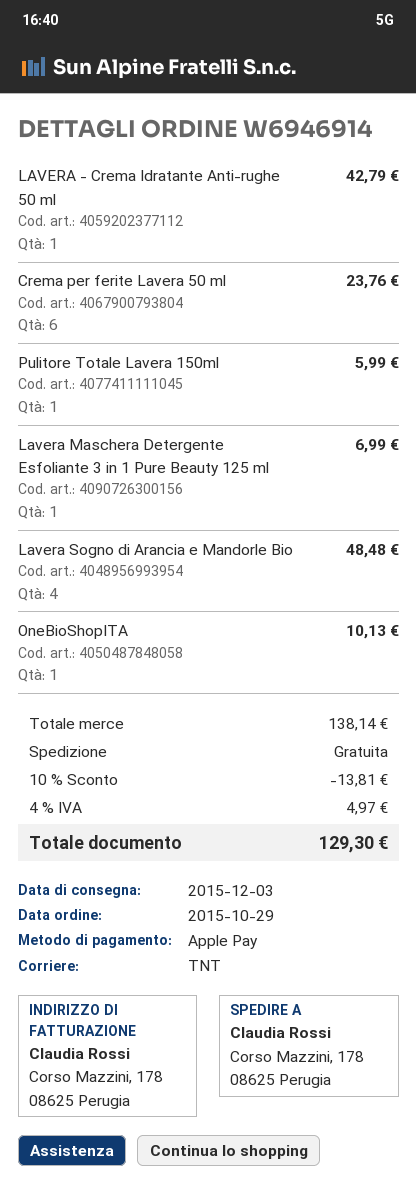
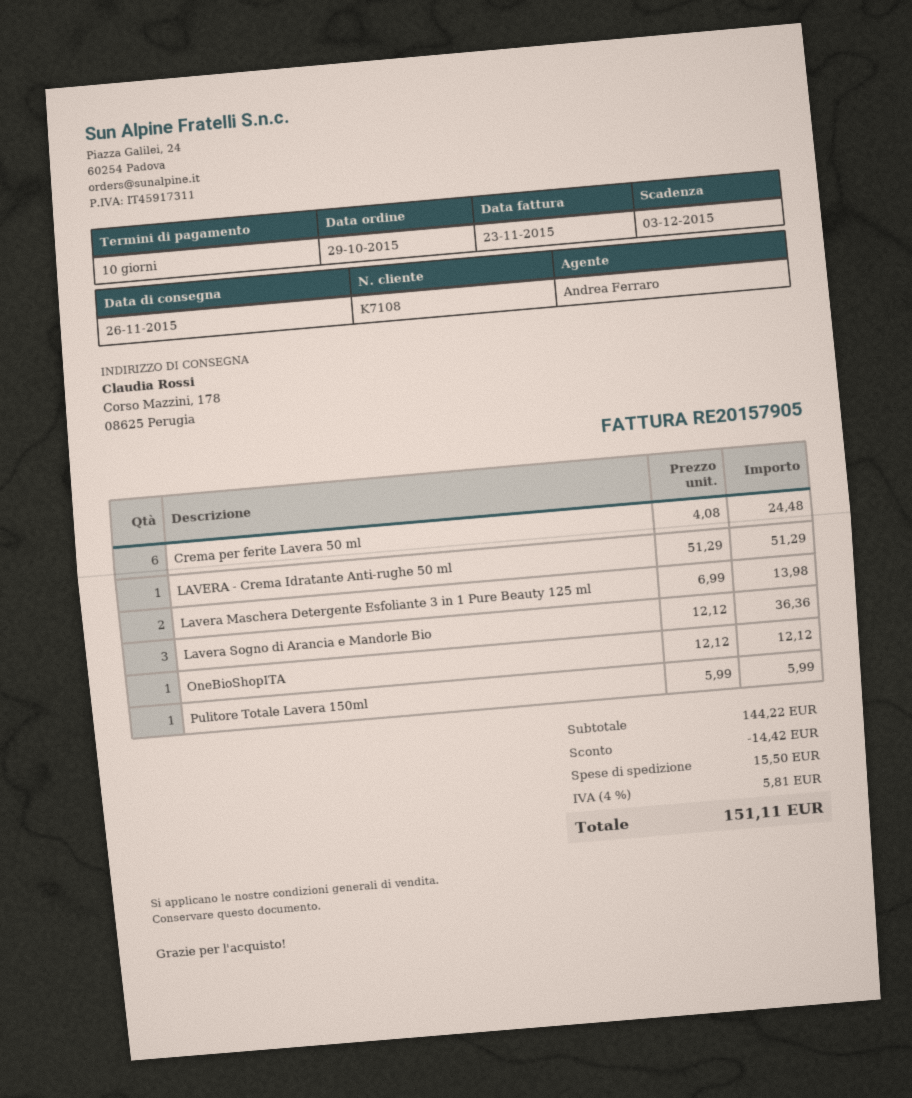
delivery date: 2015-12-03 -> 2015-11-26
LAVERA - Crema Idratante Anti-rughe 50 ml: 1 for 42.79 -> 1 for 51.29
Crema per ferite Lavera 50 ml: 6 for 23.76 -> 6 for 24.48
Lavera Maschera Detergente Esfoliante 3 in 1 Pure Beauty 125 ml: 1 for 6.99 -> 2 for 13.98
Lavera Sogno di Arancia e Mandorle Bio: 4 for 48.48 -> 3 for 36.36
OneBioShopITA: 1 for 10.13 -> 1 for 12.12
subtotal: 138.14 -> 144.22
discount: 13.81 -> 14.42
shipping: 0.00 -> 15.50
tax: 4% = 4.97 -> 4% = 5.81
total: 129.30 -> 151.11

